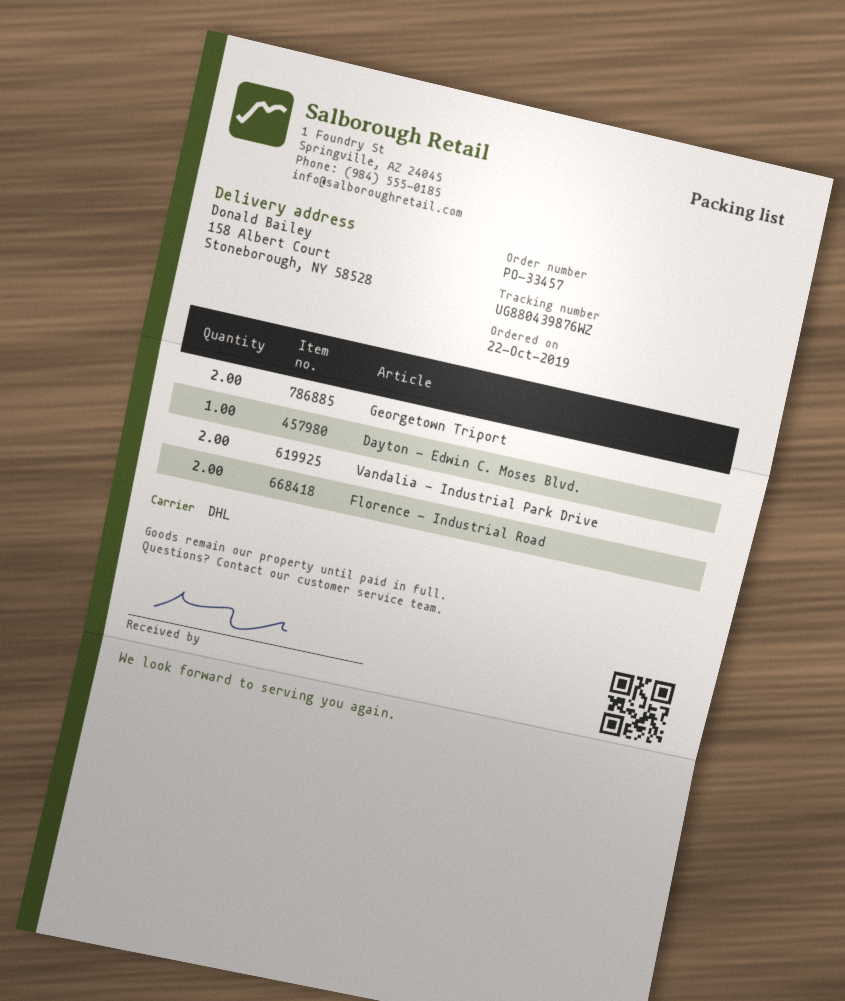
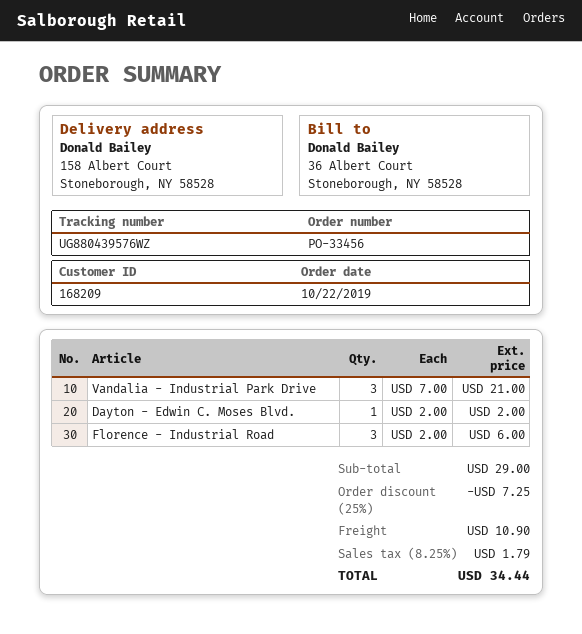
order number: PO-33457 -> PO-33456
tracking number: UG880439876WZ -> UG880439576WZ
Georgetown Triport: 2 -> none
Vandalia - Industrial Park Drive: 2 -> 3
Florence - Industrial Road: 2 -> 3

